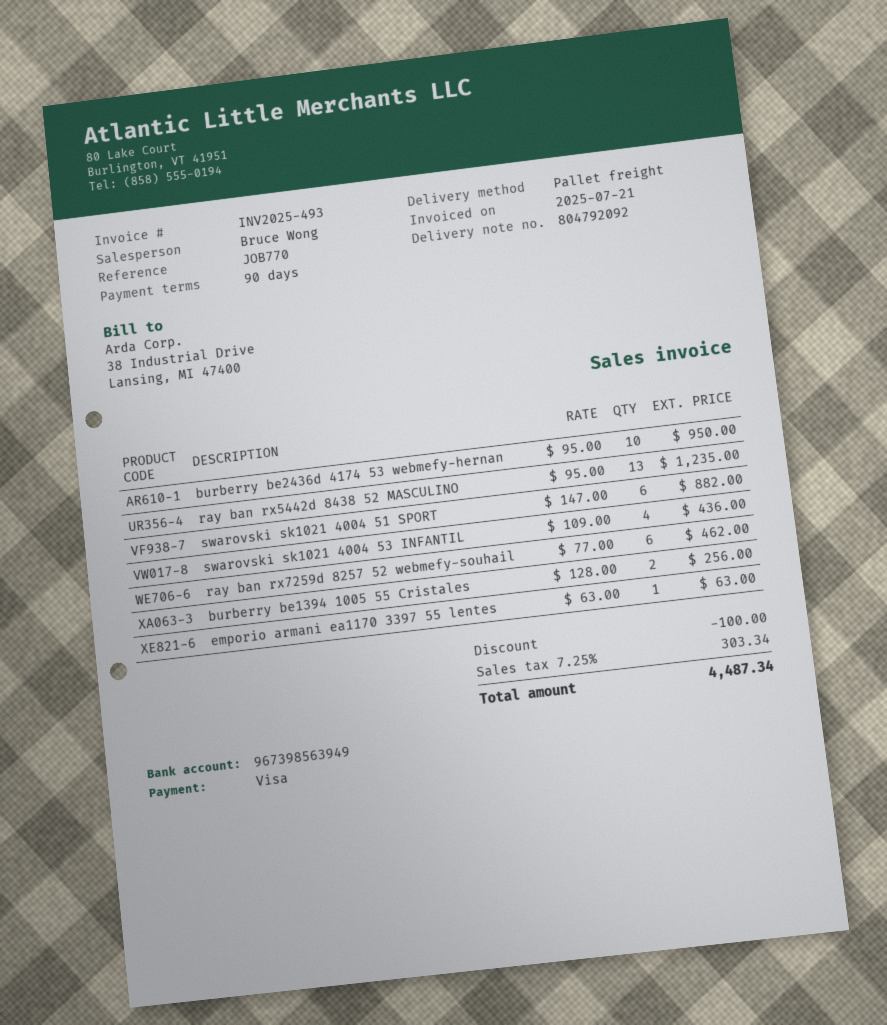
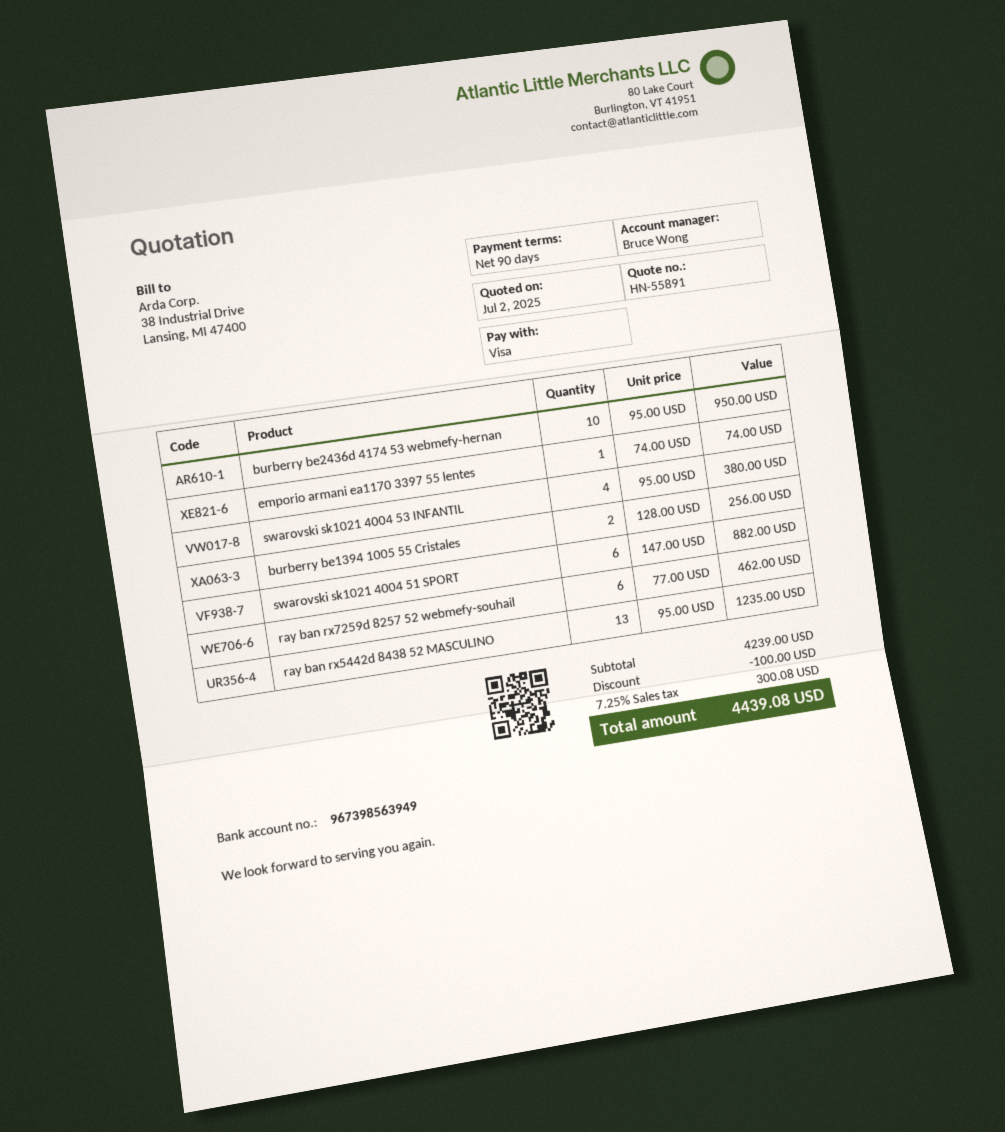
swarovski sk1021 4004 53 INFANTIL: 4 x 109.00 = 436.00 -> 4 x 95.00 = 380.00
emporio armani ea1170 3397 55 lentes: 1 x 63.00 = 63.00 -> 1 x 74.00 = 74.00
tax: 7.25% = 303.34 -> 7.25% = 300.08
total: 4487.34 -> 4439.08

